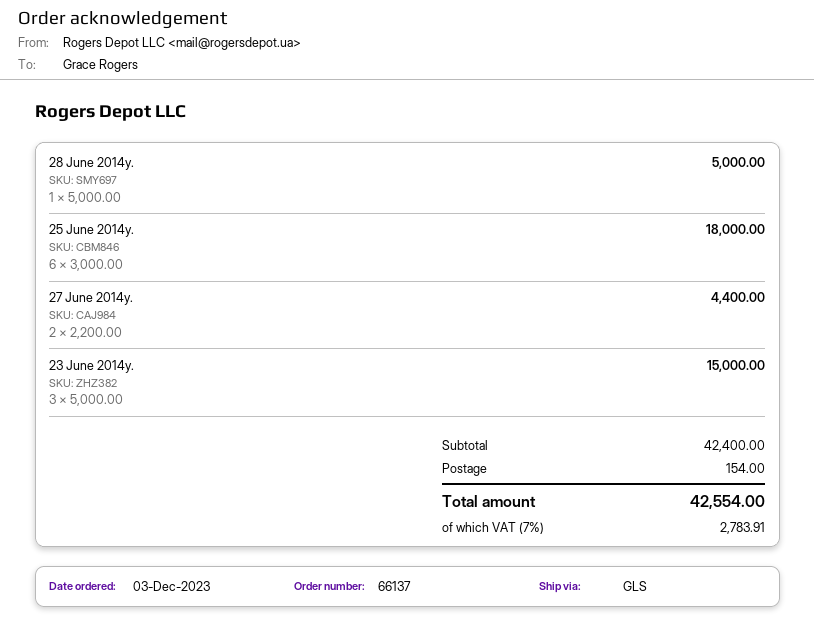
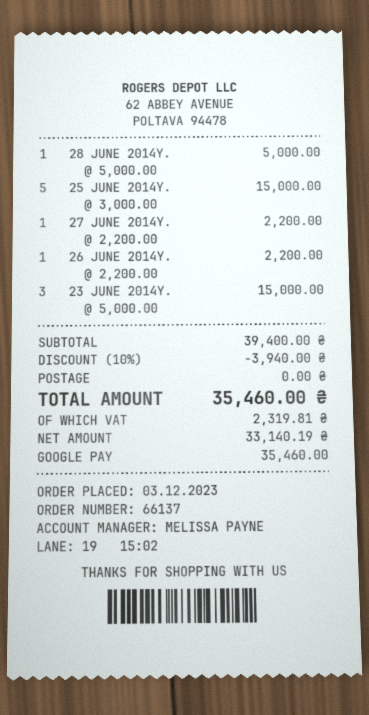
25 June 2014y.: 6 x 3000.00 = 18000.00 -> 5 x 3000.00 = 15000.00
27 June 2014y.: 2 x 2200.00 = 4400.00 -> 1 x 2200.00 = 2200.00
26 JUNE 2014Y.: none -> 1 x 2200.00 = 2200.00
subtotal: 42400.00 -> 39400.00
discount: none -> 10% = 3940.00
shipping: 154.00 -> 0.00
tax: 2783.91 -> 2319.81
total: 42554.00 -> 35460.00

